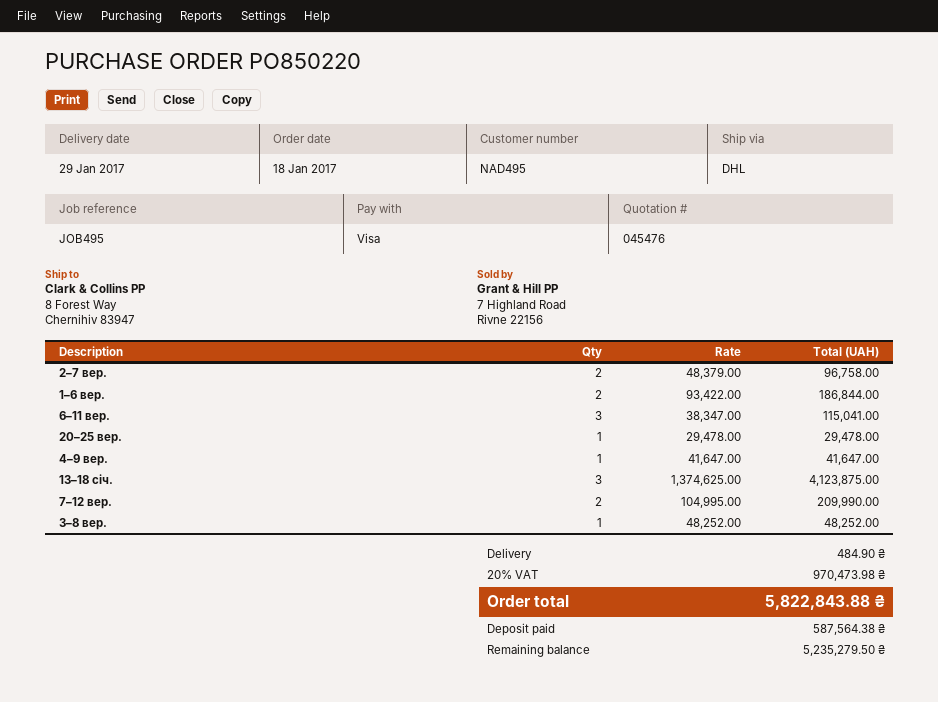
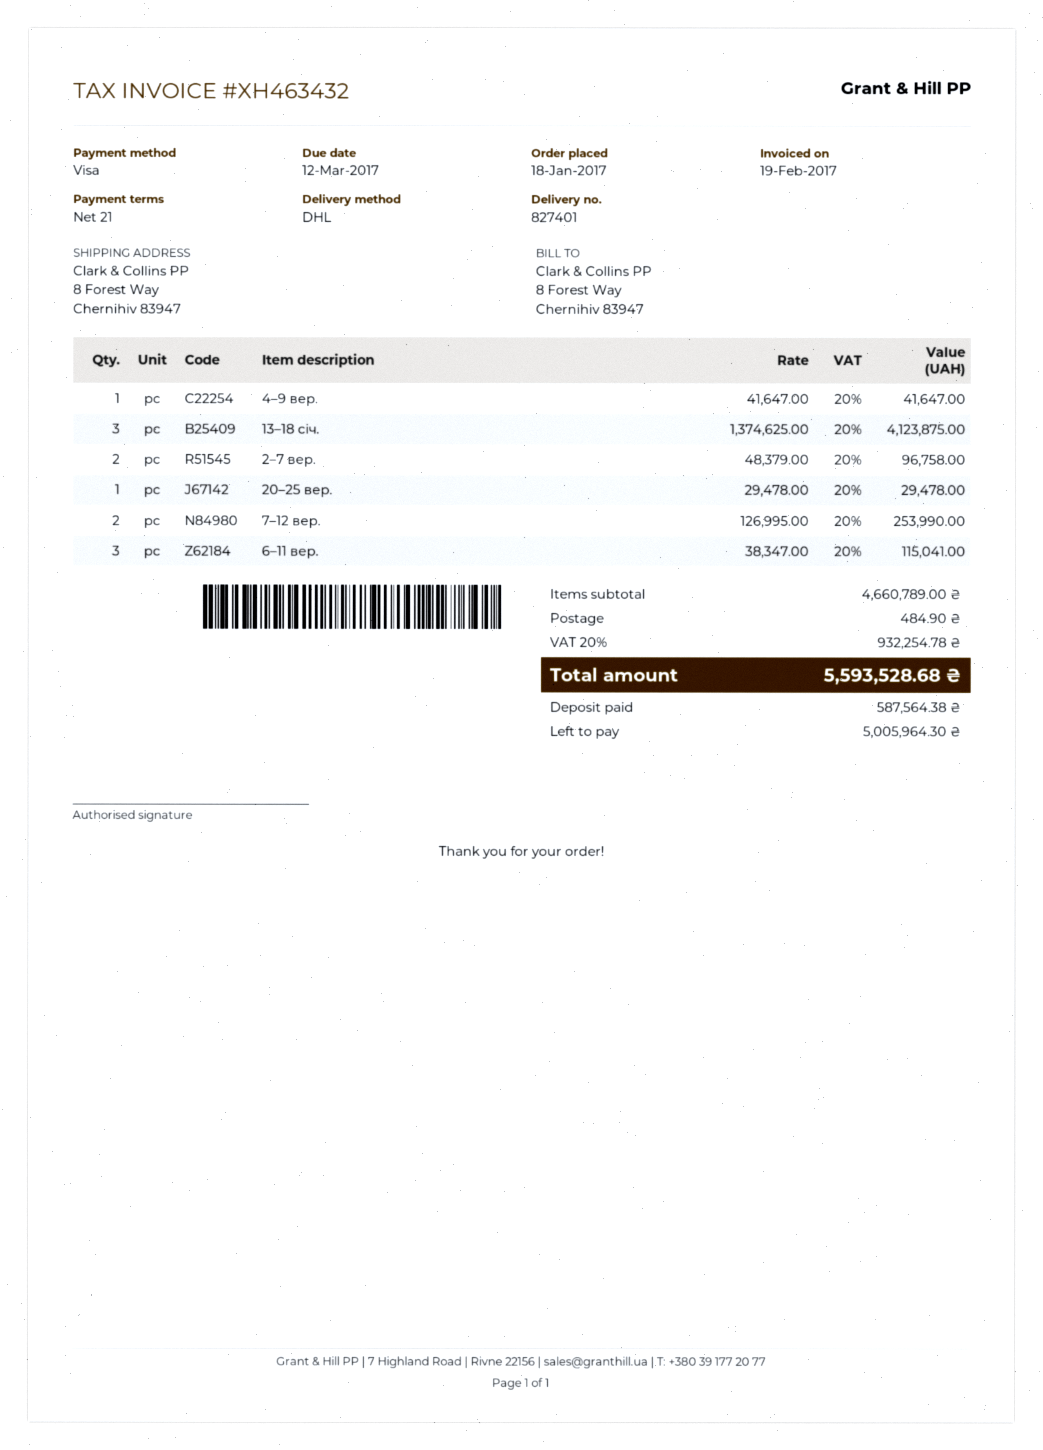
1–6 вер.: 2 x 93422.00 = 186844.00 -> none
7–12 вер.: 2 x 104995.00 = 209990.00 -> 2 x 126995.00 = 253990.00
3–8 вер.: 1 x 48252.00 = 48252.00 -> none
tax: 20% = 970473.98 -> 20% = 932254.78
total: 5822843.88 -> 5593528.68
balance: 5235279.50 -> 5005964.30

